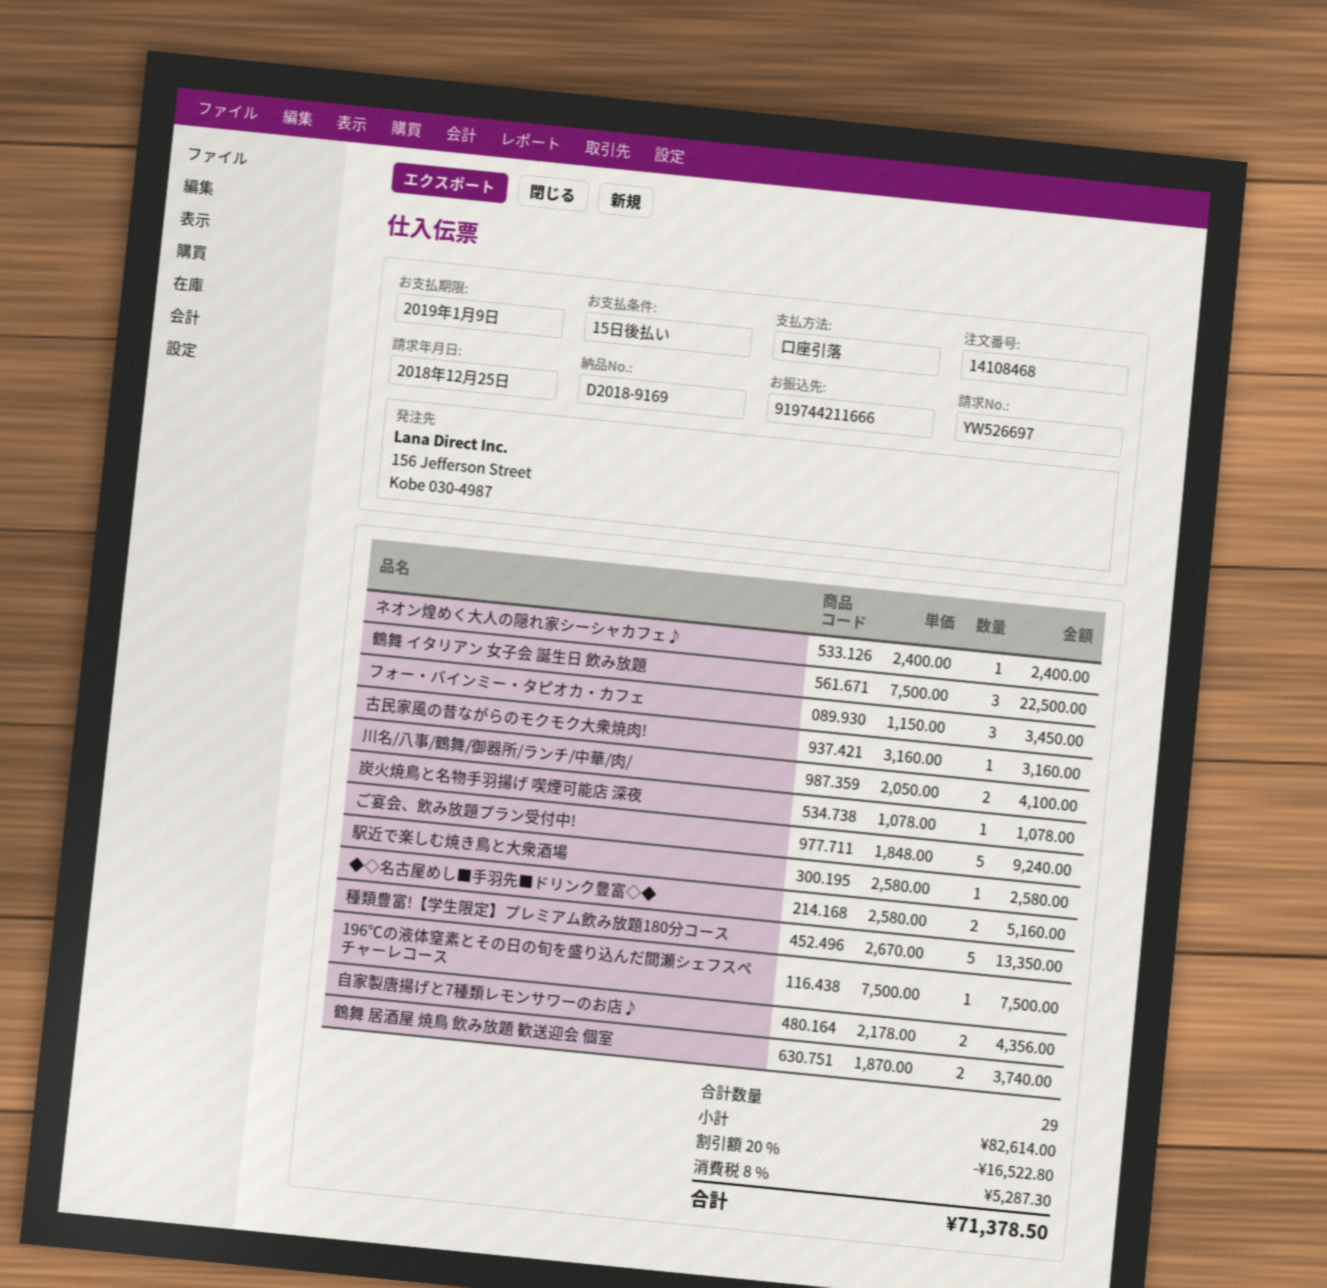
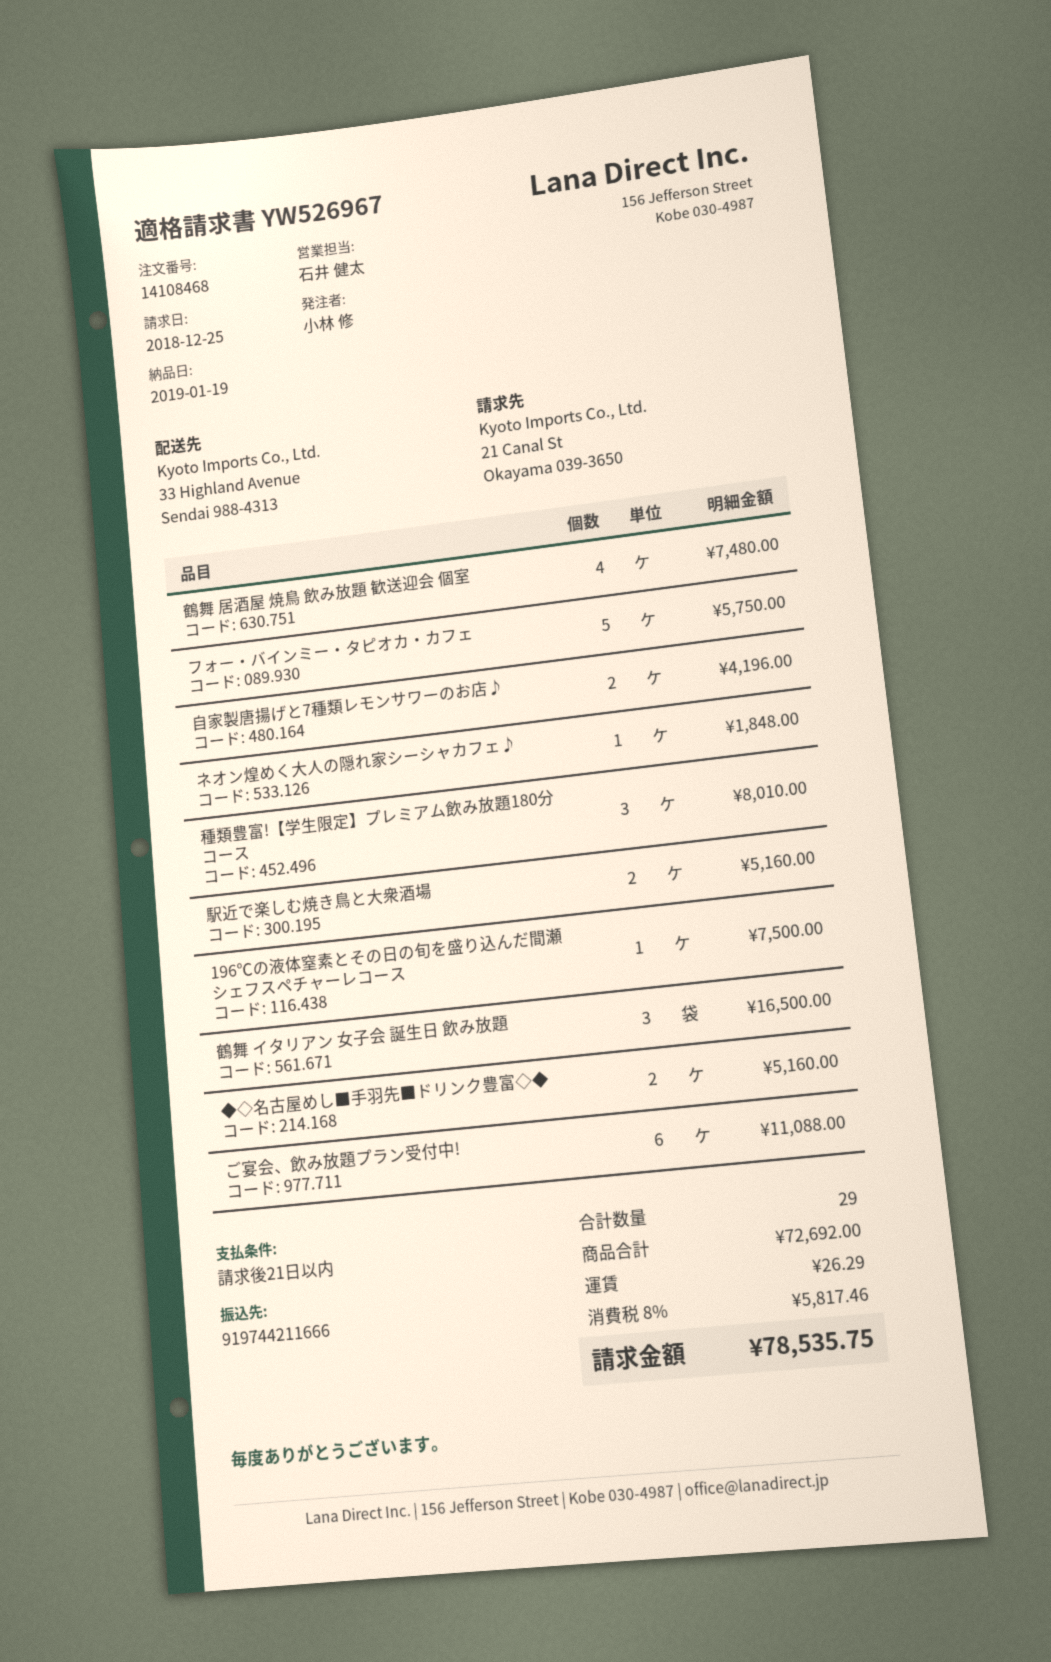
invoice number: YW526697 -> YW526967
payment terms: 15 days -> 21 days
ネオン煌めく大人の隠れ家シーシャカフェ♪: 1 for 2400.00 -> 1 for 1848.00
鶴舞 イタリアン 女子会 誕生日 飲み放題: 3 for 22500.00 -> 3 for 16500.00
フォー・バインミー・タピオカ・カフェ: 3 for 3450.00 -> 5 for 5750.00
古民家風の昔ながらのモクモク大衆焼肉!: 1 for 3160.00 -> none
川名/八事/鶴舞/御器所/ランチ/中華/肉/: 2 for 4100.00 -> none
炭火焼鳥と名物手羽揚げ 喫煙可能店 深夜: 1 for 1078.00 -> none
ご宴会、飲み放題プラン受付中!: 5 for 9240.00 -> 6 for 11088.00
駅近で楽しむ焼き鳥と大衆酒場: 1 for 2580.00 -> 2 for 5160.00
種類豊富!【学生限定】プレミアム飲み放題180分コース: 5 for 13350.00 -> 3 for 8010.00
自家製唐揚げと7種類レモンサワーのお店♪: 2 for 4356.00 -> 2 for 4196.00
鶴舞 居酒屋 焼鳥 飲み放題 歓送迎会 個室: 2 for 3740.00 -> 4 for 7480.00
subtotal: 82614.00 -> 72692.00
discount: 20% = 16522.80 -> none
shipping: none -> 26.29
tax: 8% = 5287.30 -> 8% = 5817.46
total: 71378.50 -> 78535.75

